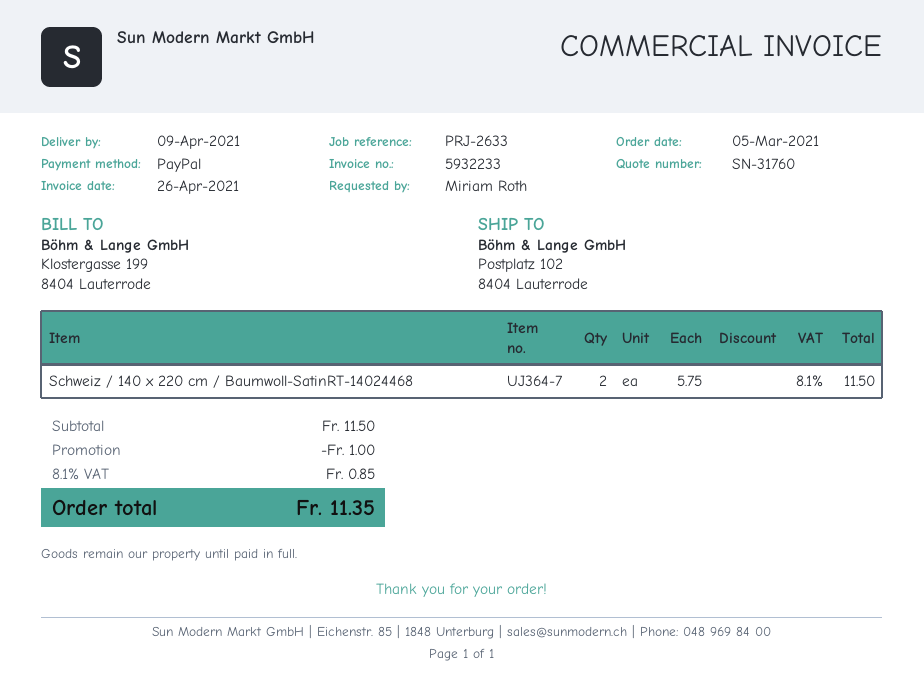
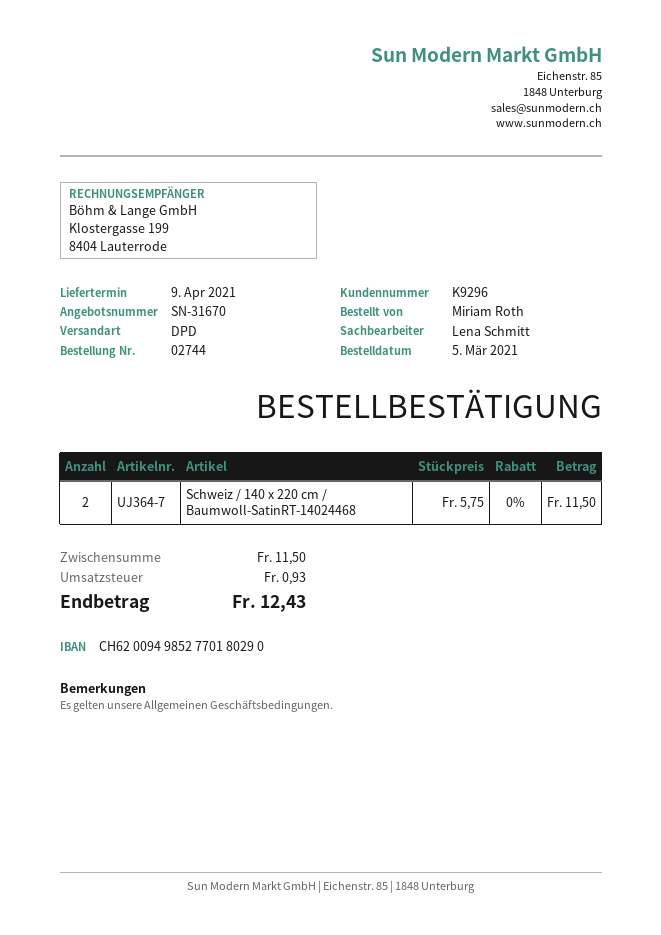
quote number: SN-31760 -> SN-31670
discount: 1.00 -> none
tax: 0.85 -> 0.93
total: 11.35 -> 12.43

